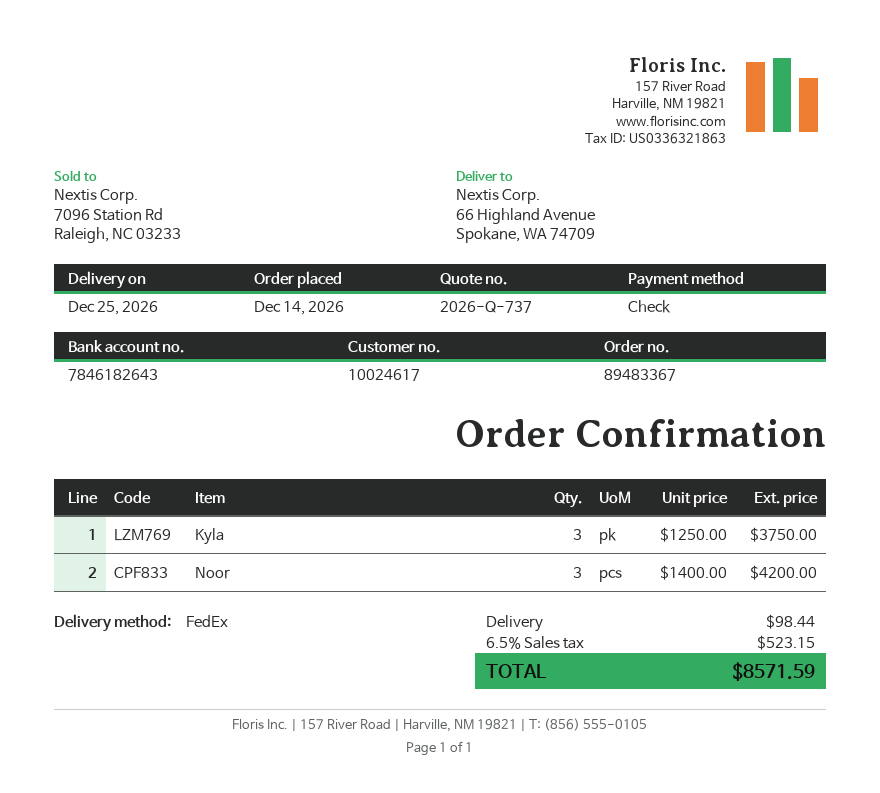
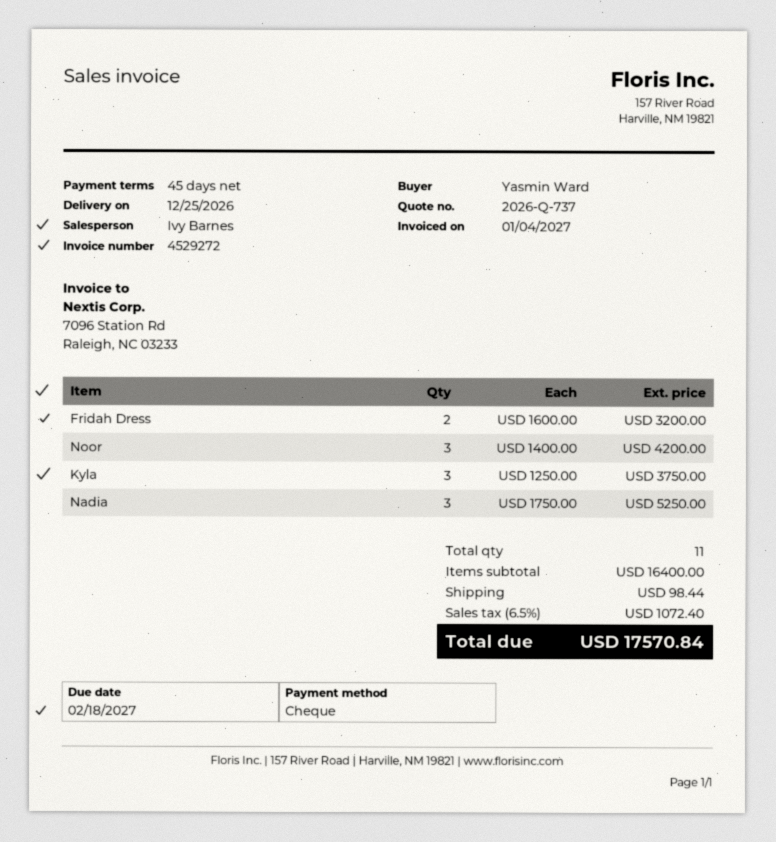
Fridah Dress: none -> 2 x 1600.00 = 3200.00
Nadia: none -> 3 x 1750.00 = 5250.00
tax: 6.5% = 523.15 -> 6.5% = 1072.40
total: 8571.59 -> 17570.84

